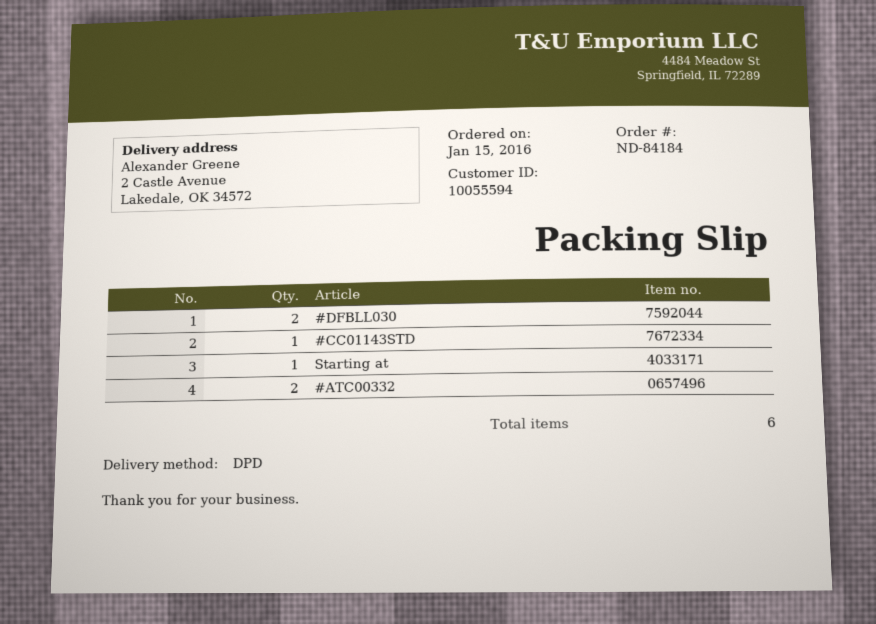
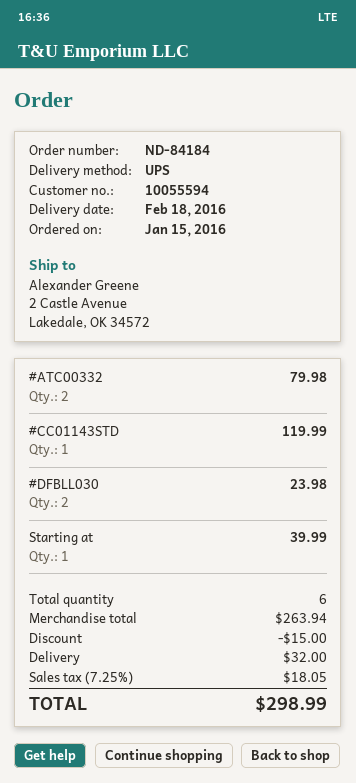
shipping method: DPD -> UPS

